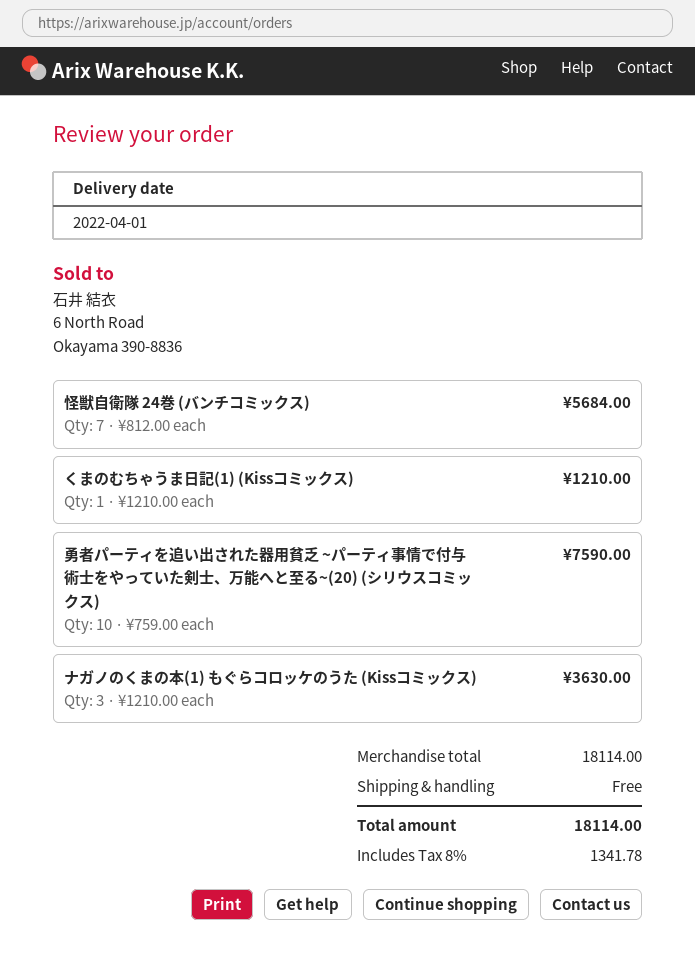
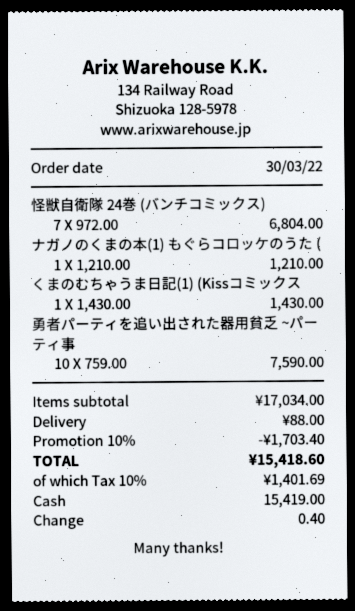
怪獣自衛隊 24巻 (バンチコミックス): 7 x 812.00 = 5684.00 -> 7 x 972.00 = 6804.00
くまのむちゃうま日記(1) (Kissコミックス): 1 x 1210.00 = 1210.00 -> 1 x 1430.00 = 1430.00
ナガノのくまの本(1) もぐらコロッケのうた (Kissコミックス): 3 x 1210.00 = 3630.00 -> 1 x 1210.00 = 1210.00
subtotal: 18114.00 -> 17034.00
discount: none -> 10% = 1703.40
shipping: 0.00 -> 88.00
tax: 8% = 1341.78 -> 10% = 1401.69
total: 18114.00 -> 15418.60

